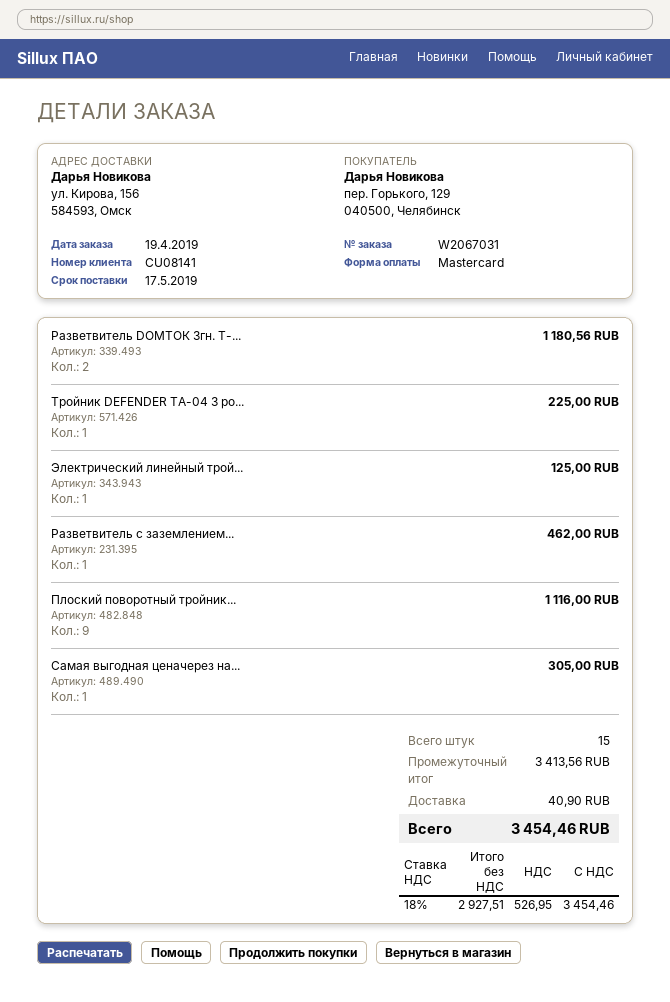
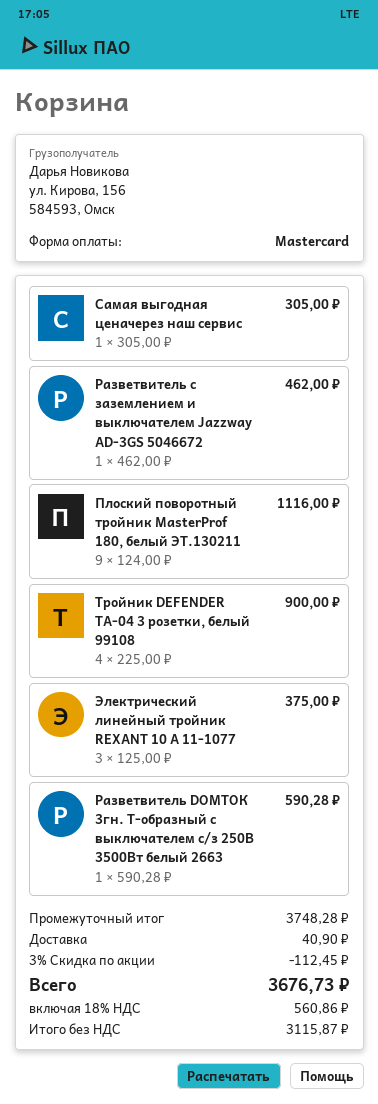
Разветвитель DОМТОК 3гн. Т-...: 2 for 1180.56 -> 1 for 590.28
Тройник DEFENDER TA-04 3 ро...: 1 for 225.00 -> 4 for 900.00
Электрический линейный трой...: 1 for 125.00 -> 3 for 375.00
subtotal: 3413.56 -> 3748.28
discount: none -> 3% = 112.45
net: 2927.51 -> 3115.87
tax: 18% = 526.95 -> 18% = 560.86
total: 3454.46 -> 3676.73

